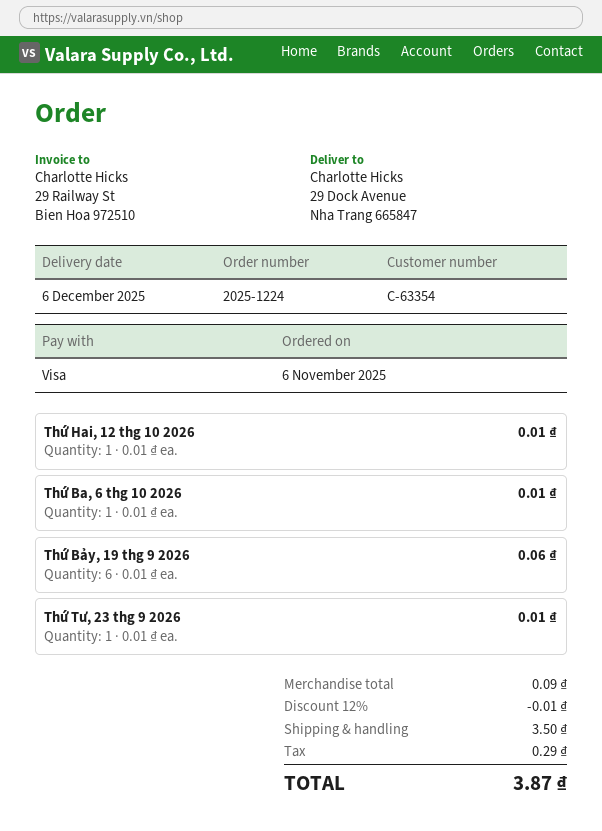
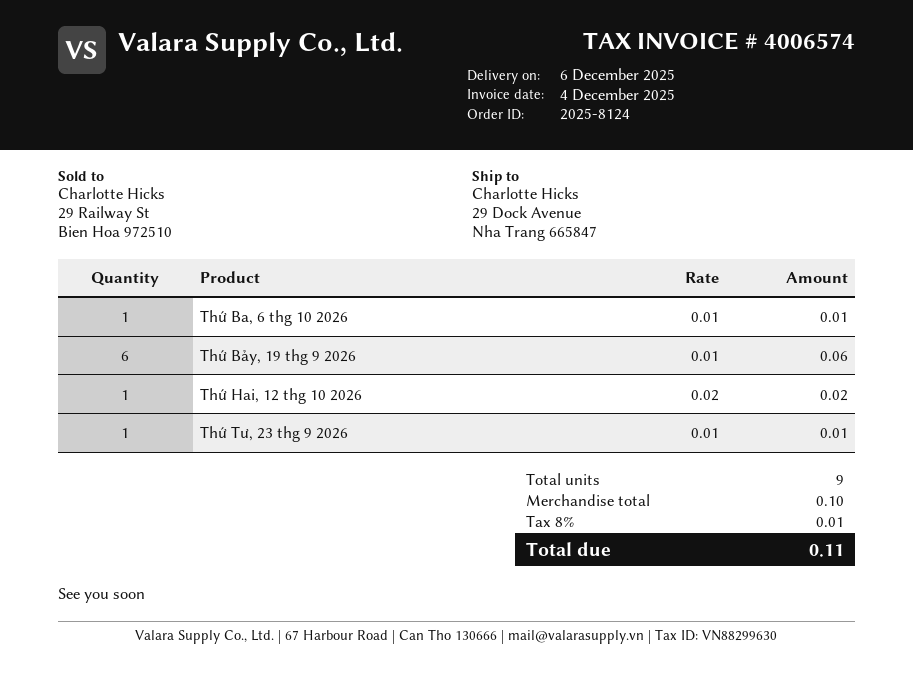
order number: 2025-1224 -> 2025-8124
Thứ Hai, 12 thg 10 2026: 1 x 0.01 = 0.01 -> 1 x 0.02 = 0.02
subtotal: 0.09 -> 0.10
discount: 12% = 0.01 -> none
shipping: 3.50 -> none
tax: 0.29 -> 0.01
total: 3.87 -> 0.11

